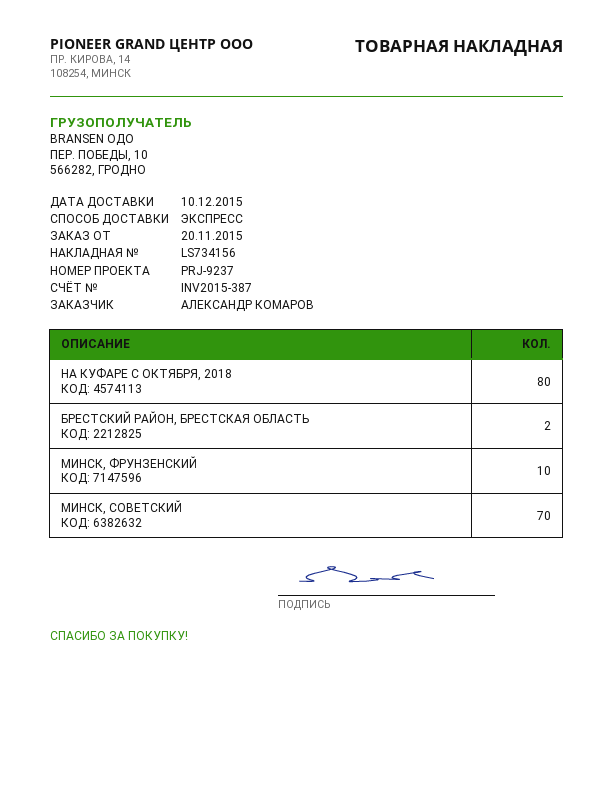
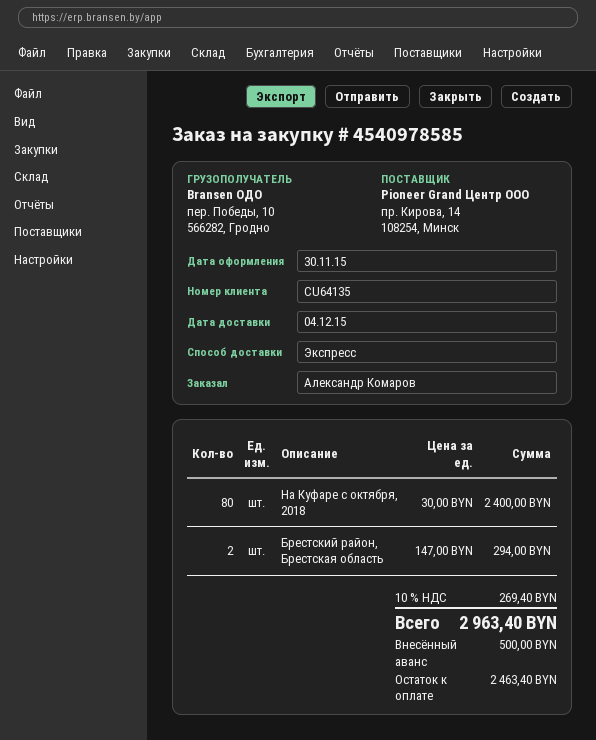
order date: 2015-11-20 -> 2015-11-30
delivery date: 2015-12-10 -> 2015-12-04
МИНСК, ФРУНЗЕНСКИЙ: 10 -> none
МИНСК, СОВЕТСКИЙ: 70 -> none

